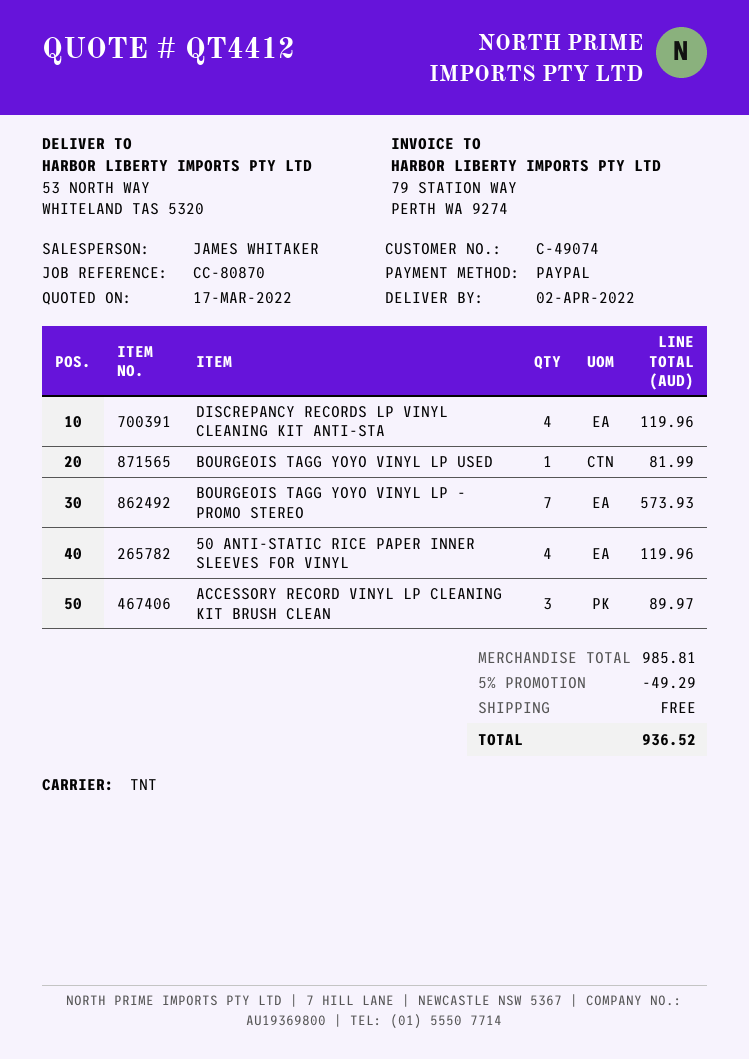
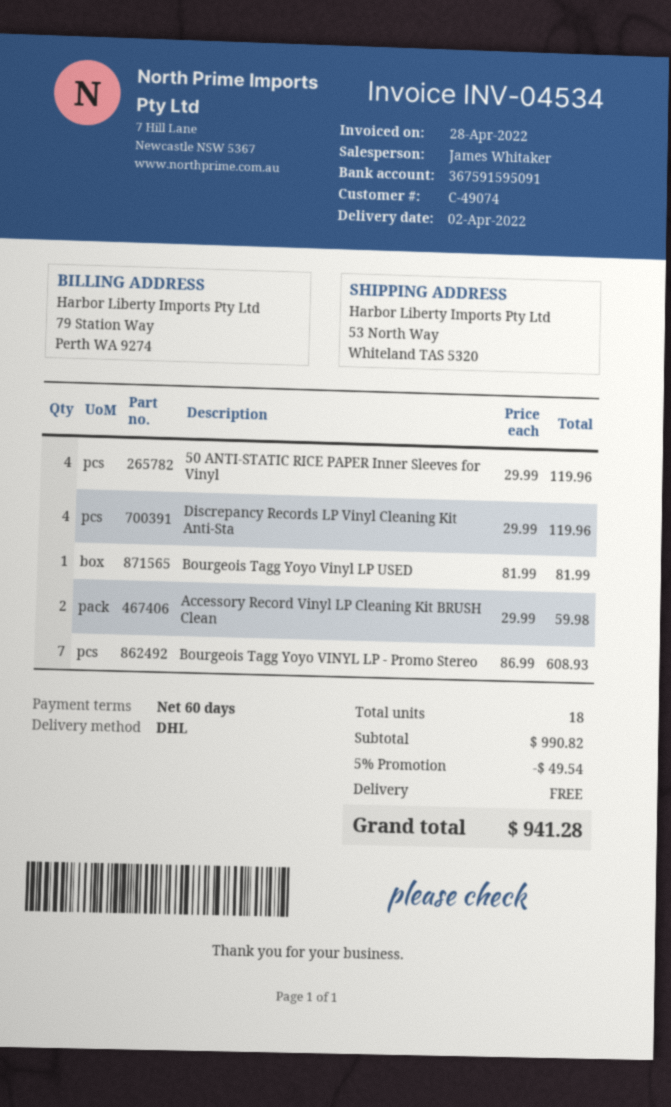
shipping method: TNT -> DHL
BOURGEOIS TAGG YOYO VINYL LP - PROMO STEREO: 7 for 573.93 -> 7 for 608.93
ACCESSORY RECORD VINYL LP CLEANING KIT BRUSH CLEAN: 3 for 89.97 -> 2 for 59.98
subtotal: 985.81 -> 990.82
discount: 5% = 49.29 -> 5% = 49.54
total: 936.52 -> 941.28

